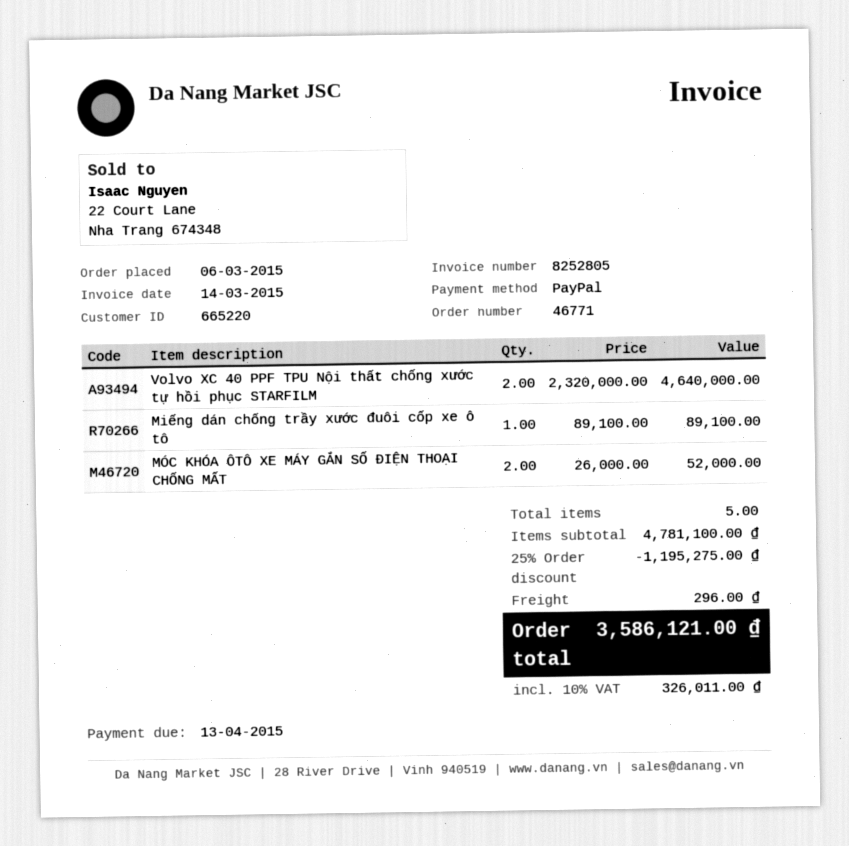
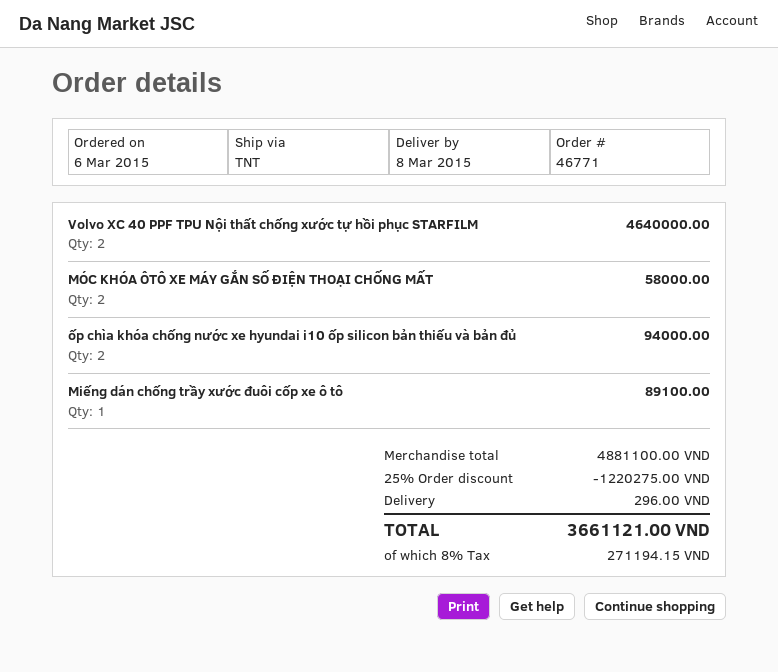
MÓC KHÓA ÔTÔ XE MÁY GẮN SỐ ĐIỆN THOẠI CHỐNG MẤT: 2 for 52000.00 -> 2 for 58000.00
ốp chìa khóa chống nước xe hyundai i10 ốp silicon bản thiếu và bản đủ: none -> 2 for 94000.00
subtotal: 4781100.00 -> 4881100.00
discount: 25% = 1195275.00 -> 25% = 1220275.00
tax: 10% = 326011.00 -> 8% = 271194.15
total: 3586121.00 -> 3661121.00

